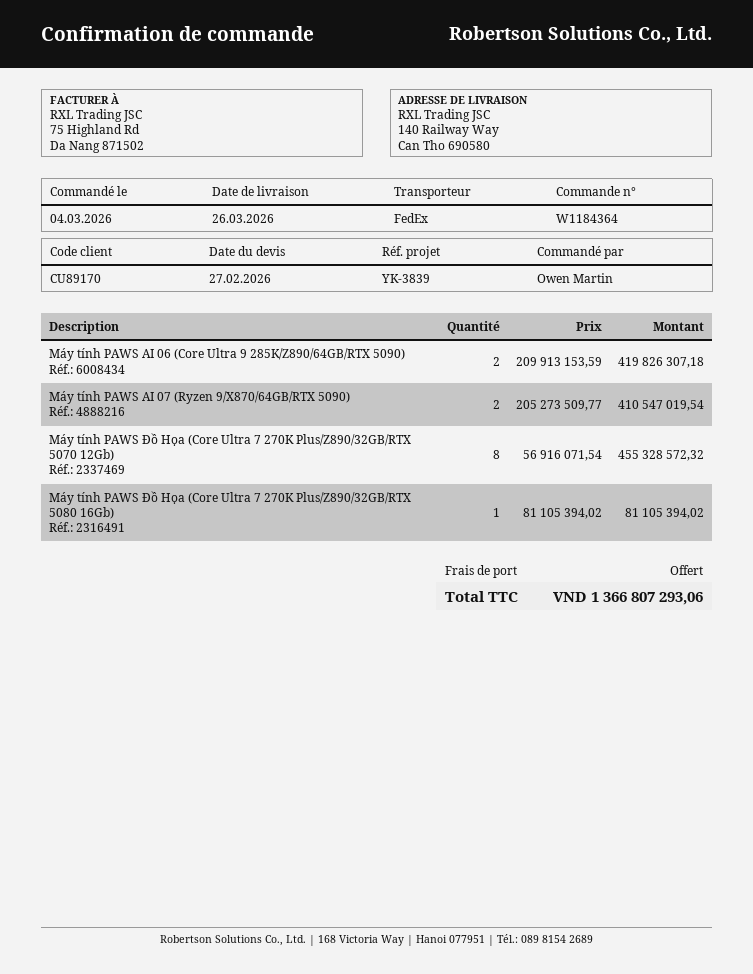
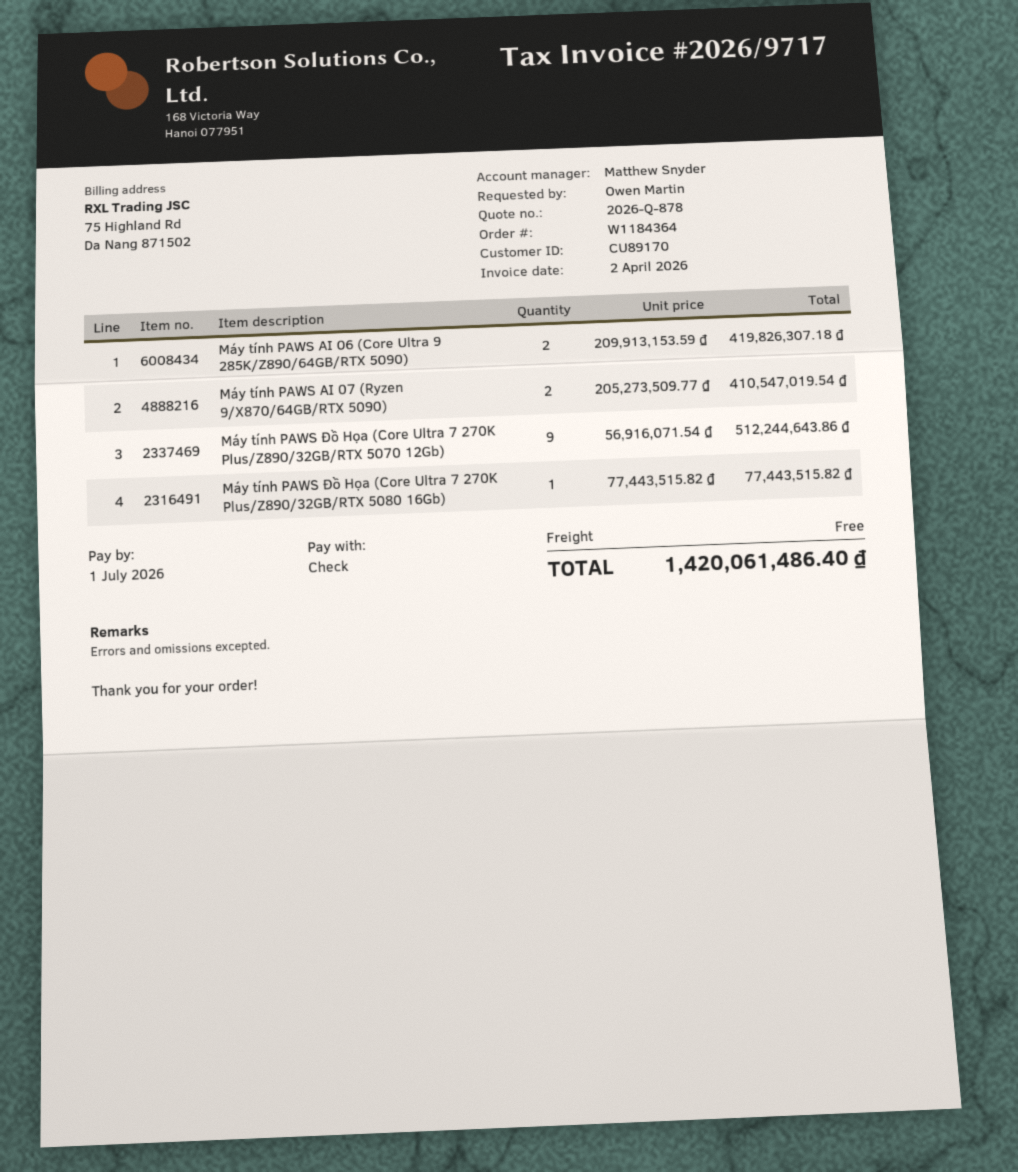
Máy tính PAWS Đồ Họa (Core Ultra 7 270K Plus/Z890/32GB/RTX 5070 12Gb): 8 x 56916071.54 = 455328572.32 -> 9 x 56916071.54 = 512244643.86
Máy tính PAWS Đồ Họa (Core Ultra 7 270K Plus/Z890/32GB/RTX 5080 16Gb): 1 x 81105394.02 = 81105394.02 -> 1 x 77443515.82 = 77443515.82
total: 1366807293.06 -> 1420061486.40

